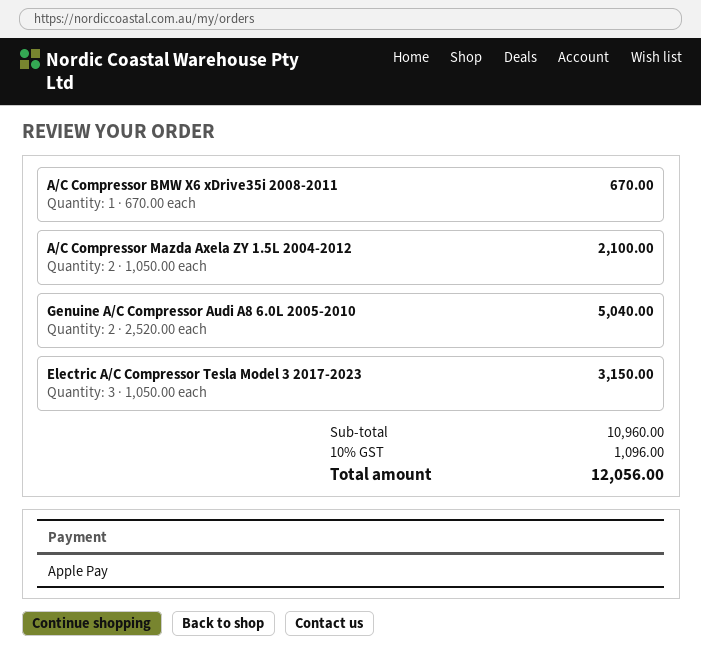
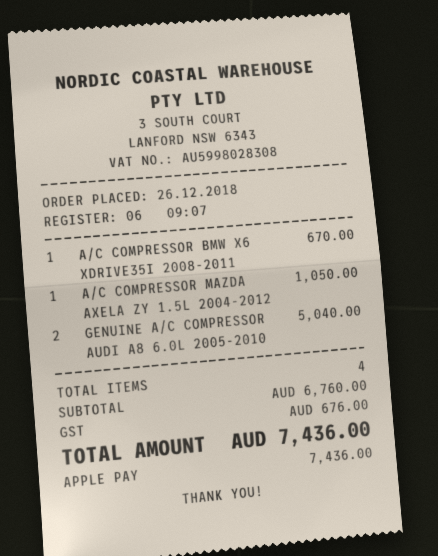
A/C Compressor Mazda Axela ZY 1.5L 2004-2012: 2 for 2100.00 -> 1 for 1050.00
Electric A/C Compressor Tesla Model 3 2017-2023: 3 for 3150.00 -> none
subtotal: 10960.00 -> 6760.00
tax: 1096.00 -> 676.00
total: 12056.00 -> 7436.00

